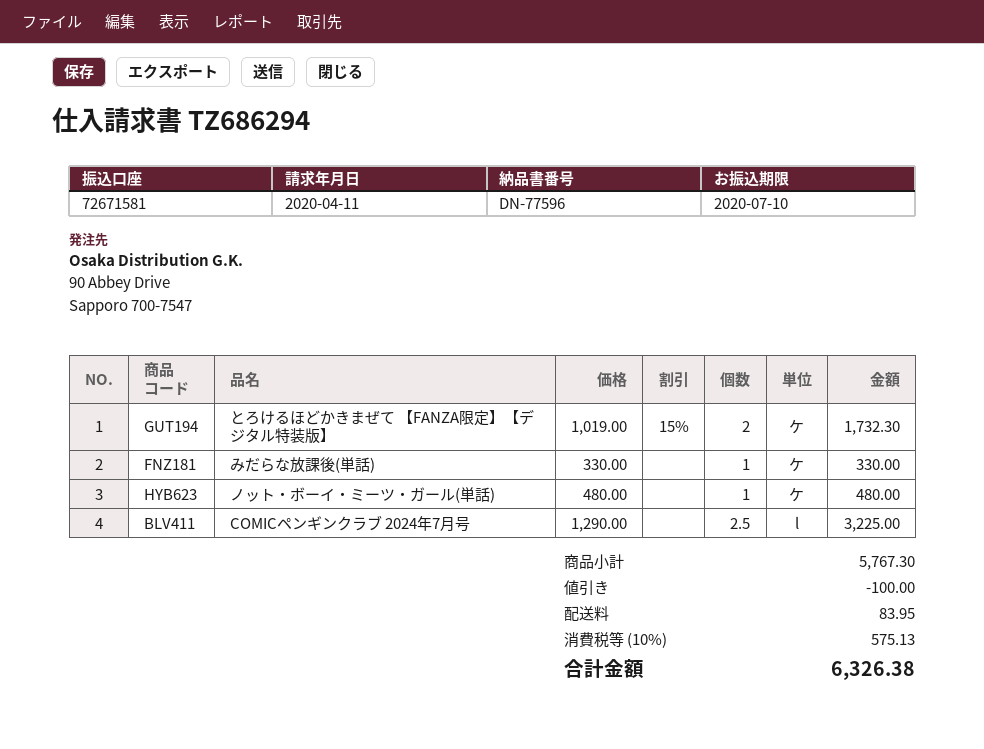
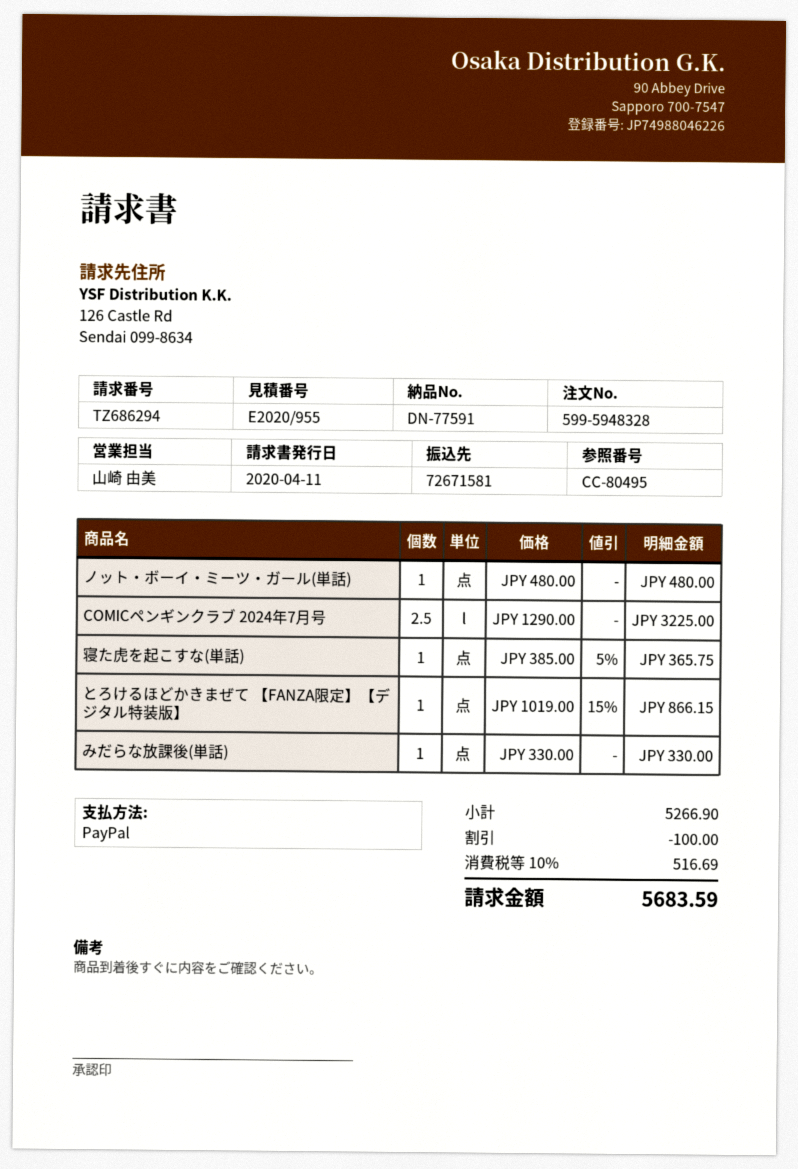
delivery note number: DN-77596 -> DN-77591
とろけるほどかきまぜて 【FANZA限定】【デジタル特装版】: 2 x 1019.00 - 15% = 1732.30 -> 1 x 1019.00 - 15% = 866.15
寝た虎を起こすな(単話): none -> 1 x 385.00 - 5% = 365.75
subtotal: 5767.30 -> 5266.90
shipping: 83.95 -> none
tax: 10% = 575.13 -> 10% = 516.69
total: 6326.38 -> 5683.59

